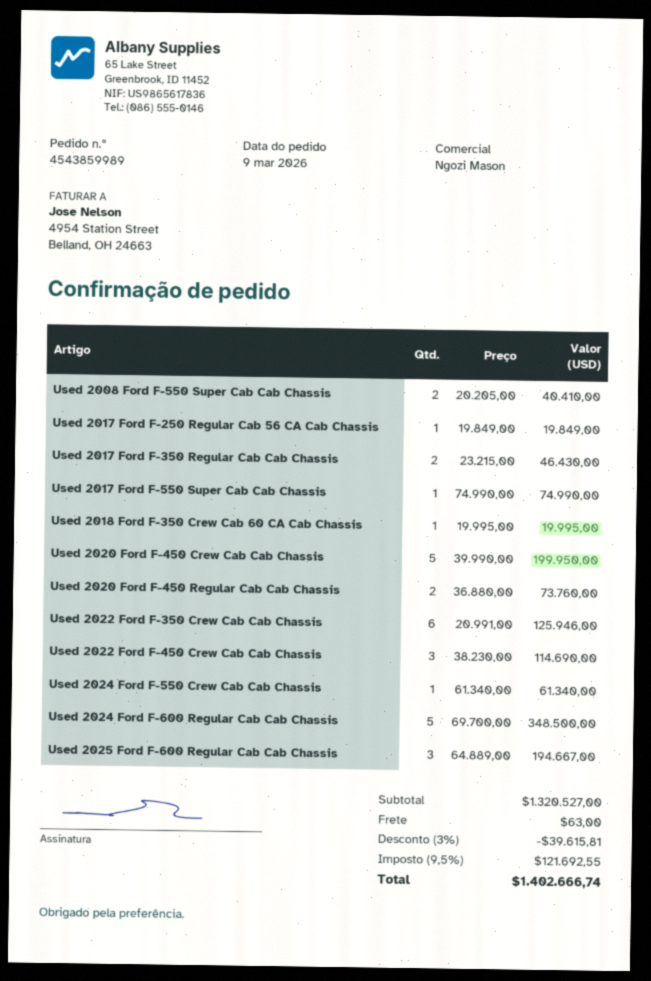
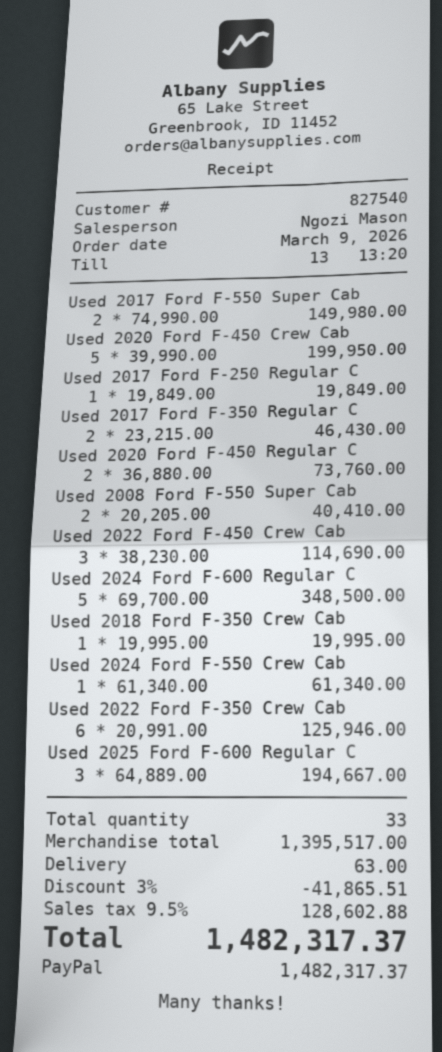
Used 2017 Ford F-550 Super Cab Cab Chassis: 1 x 74990.00 = 74990.00 -> 2 x 74990.00 = 149980.00
subtotal: 1320527.00 -> 1395517.00
discount: 3% = 39615.81 -> 3% = 41865.51
tax: 9.5% = 121692.55 -> 9.5% = 128602.88
total: 1402666.74 -> 1482317.37

